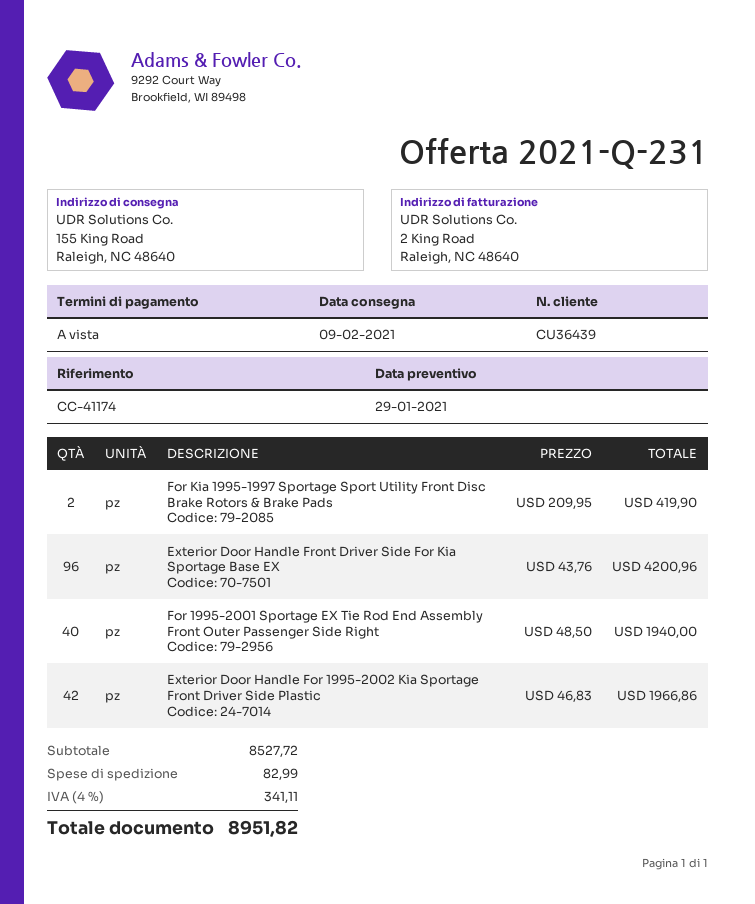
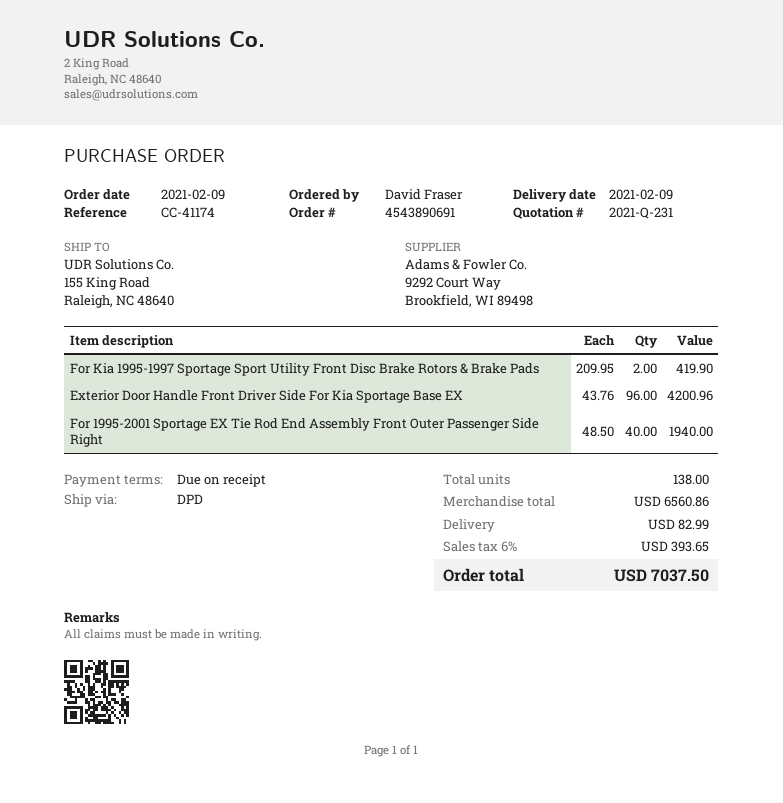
Exterior Door Handle For 1995-2002 Kia Sportage Front Driver Side Plastic: 42 x 46.83 = 1966.86 -> none
subtotal: 8527.72 -> 6560.86
tax: 4% = 341.11 -> 6% = 393.65
total: 8951.82 -> 7037.50

